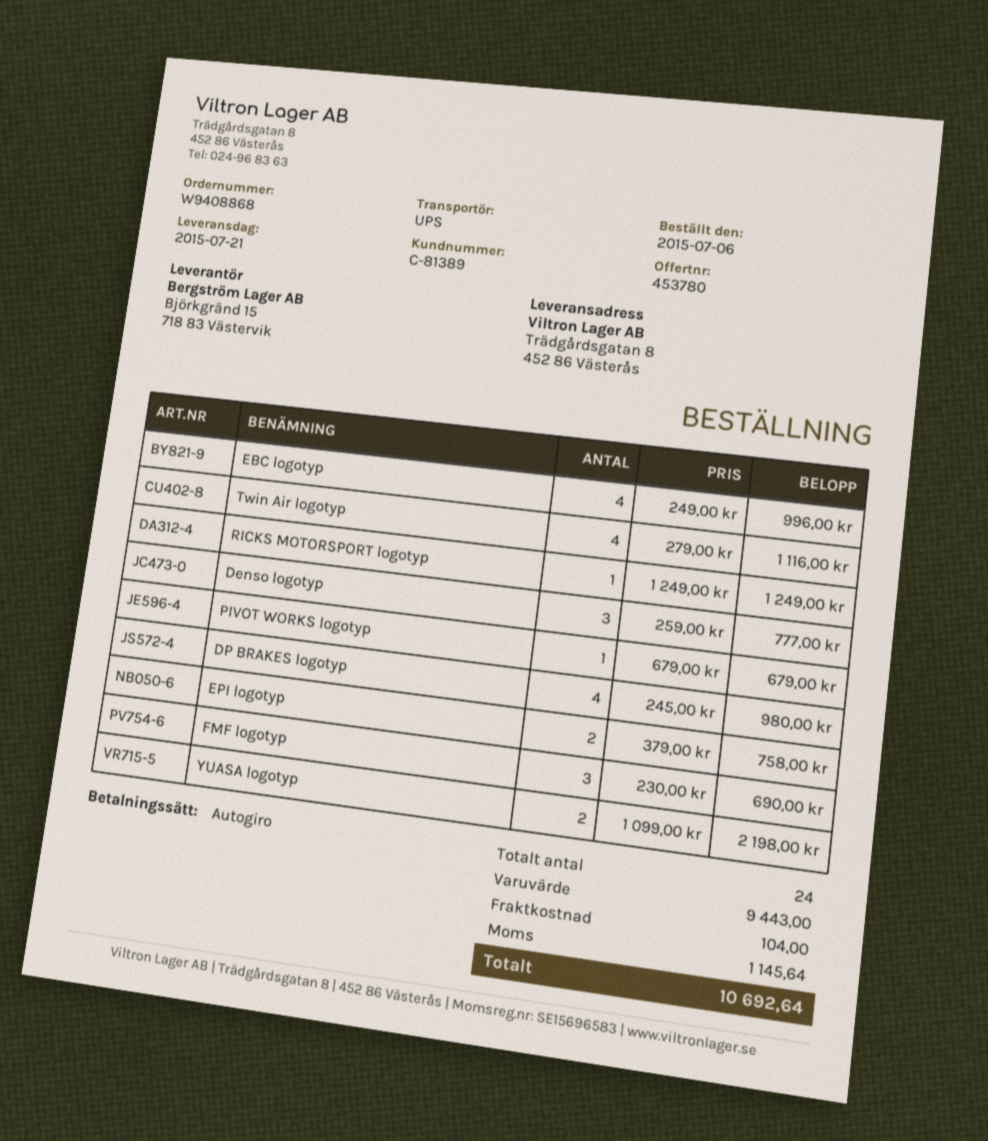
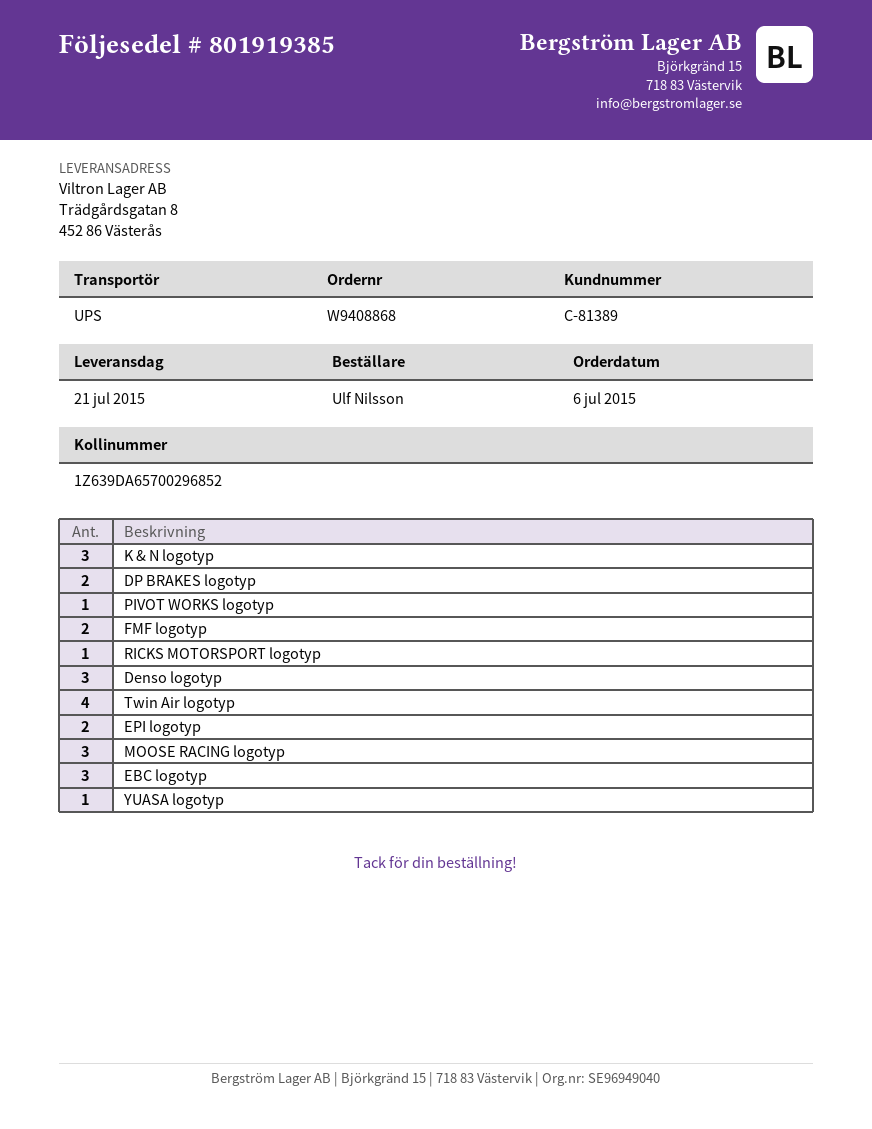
EBC logotyp: 4 -> 3
DP BRAKES logotyp: 4 -> 2
FMF logotyp: 3 -> 2
YUASA logotyp: 2 -> 1
K & N logotyp: none -> 3
MOOSE RACING logotyp: none -> 3

